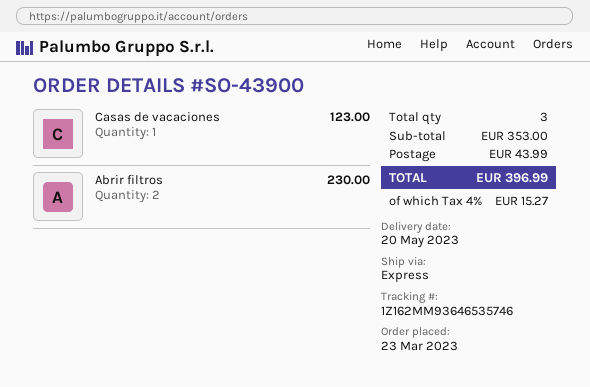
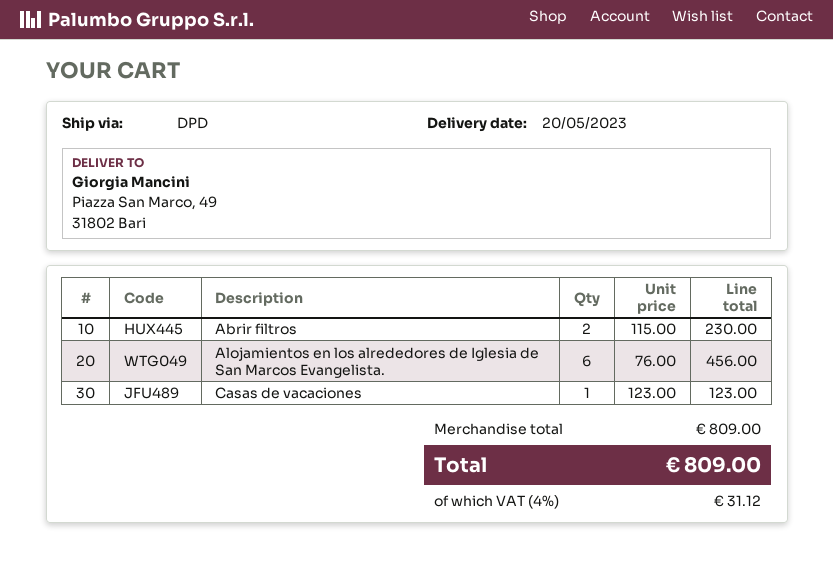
shipping method: express -> DPD
Alojamientos en los alrededores de Iglesia de San Marcos Evangelista.: none -> 6 for 456.00
subtotal: 353.00 -> 809.00
shipping: 43.99 -> none
tax: 4% = 15.27 -> 4% = 31.12
total: 396.99 -> 809.00

